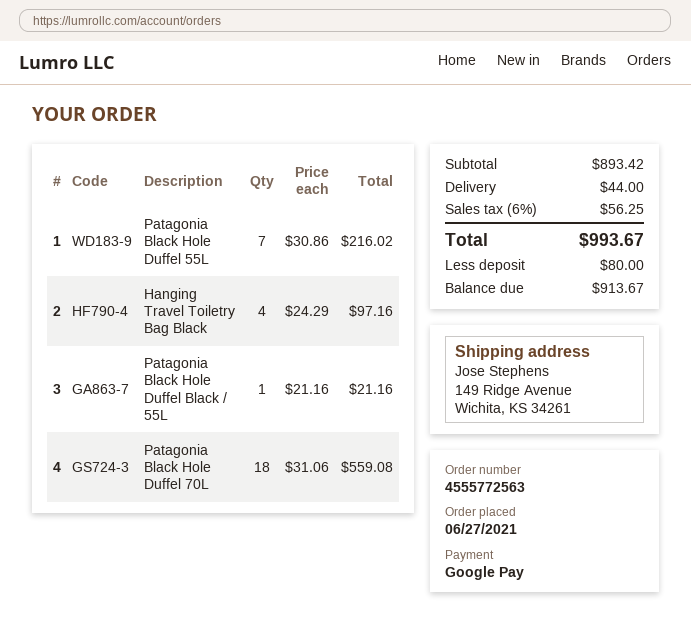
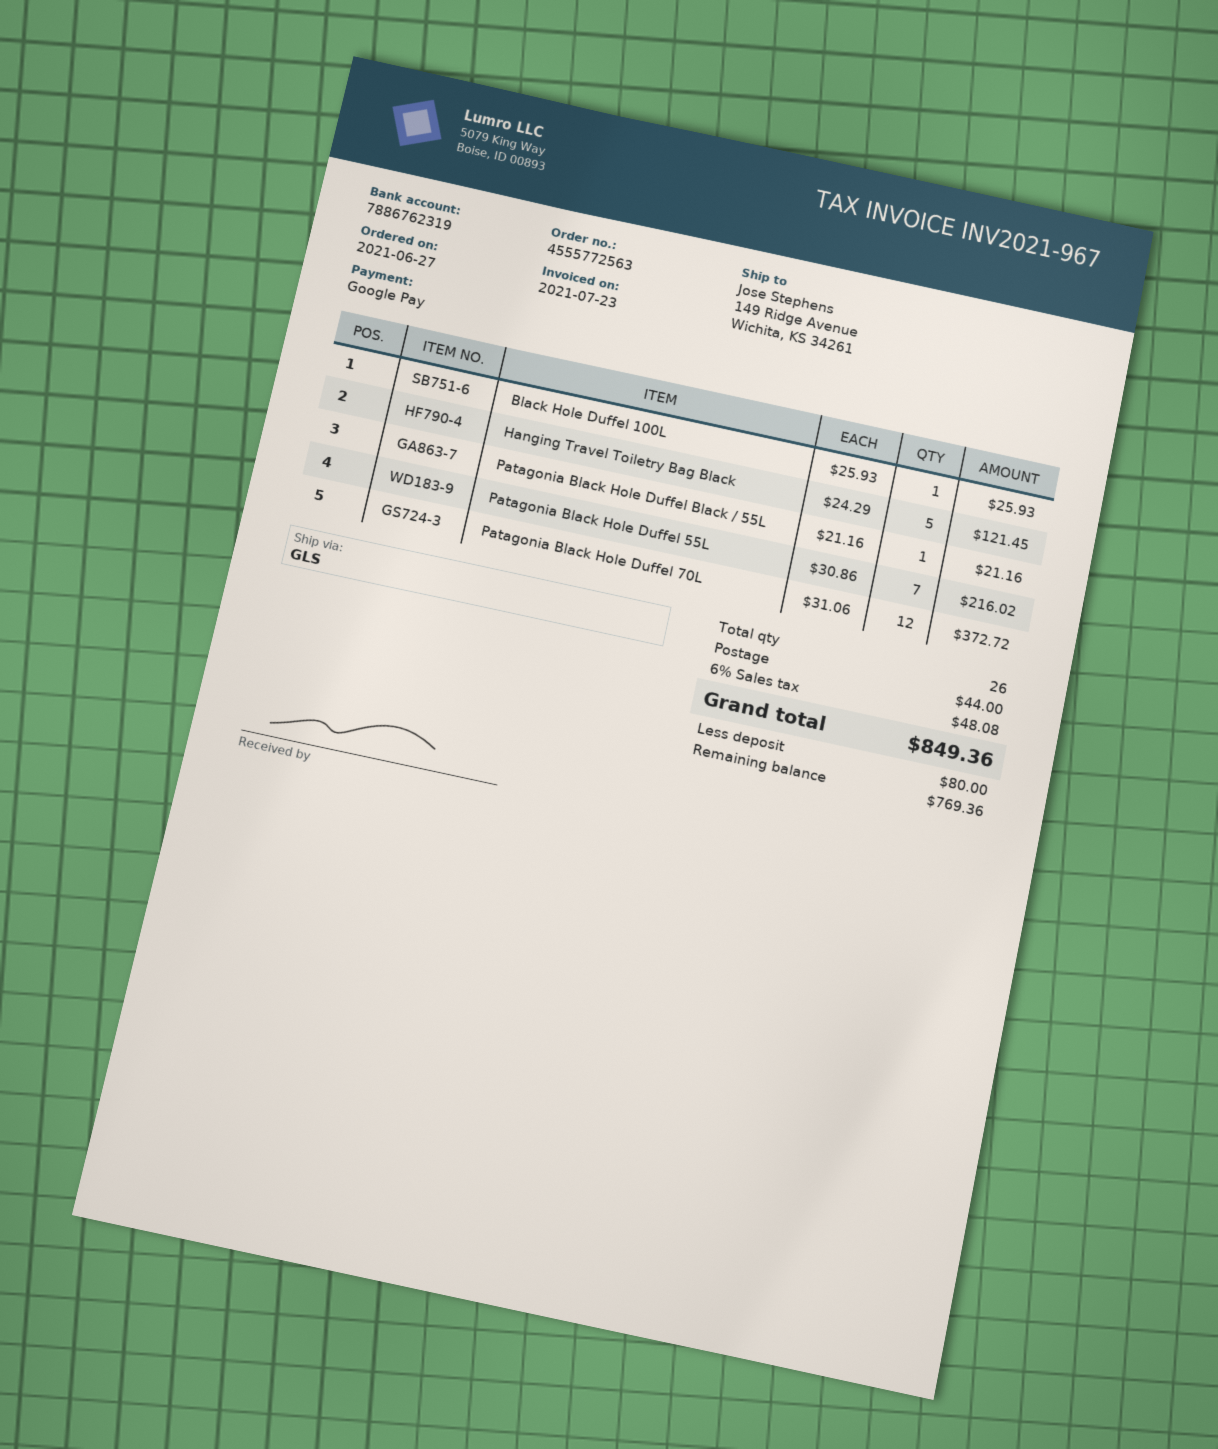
Hanging Travel Toiletry Bag Black: 4 x 24.29 = 97.16 -> 5 x 24.29 = 121.45
Patagonia Black Hole Duffel 70L: 18 x 31.06 = 559.08 -> 12 x 31.06 = 372.72
Black Hole Duffel 100L: none -> 1 x 25.93 = 25.93
tax: 6% = 56.25 -> 6% = 48.08
total: 993.67 -> 849.36
balance: 913.67 -> 769.36

